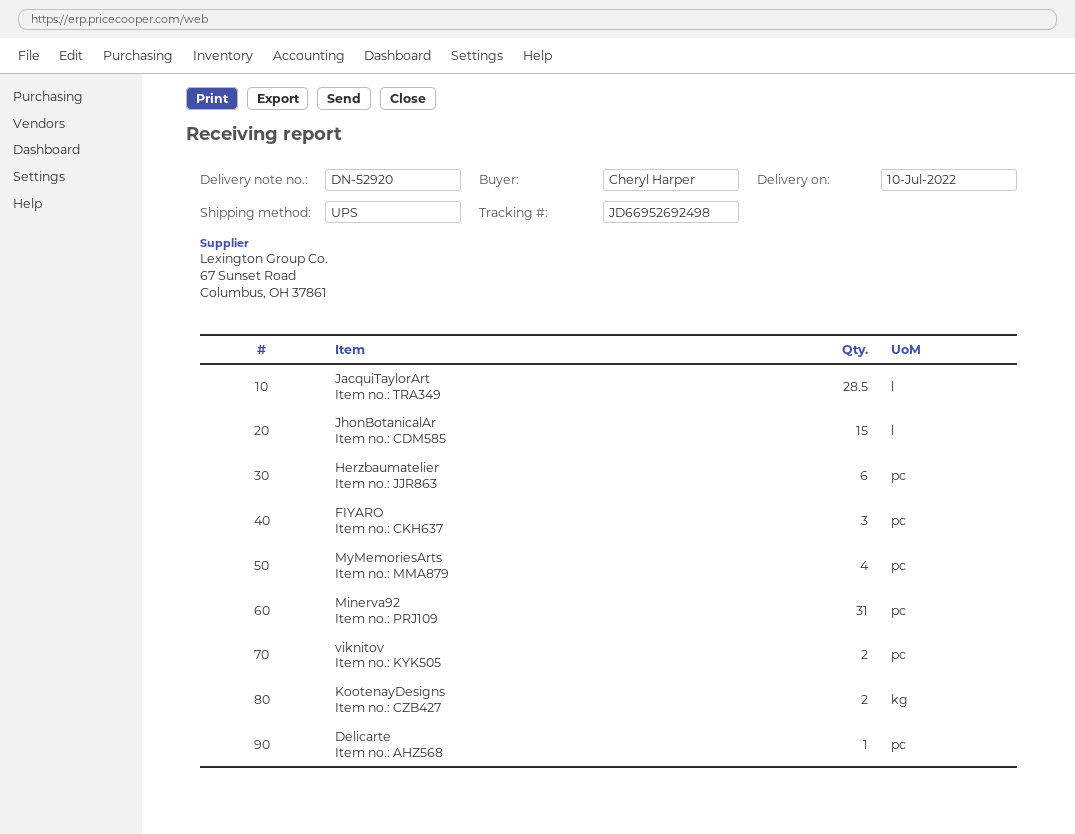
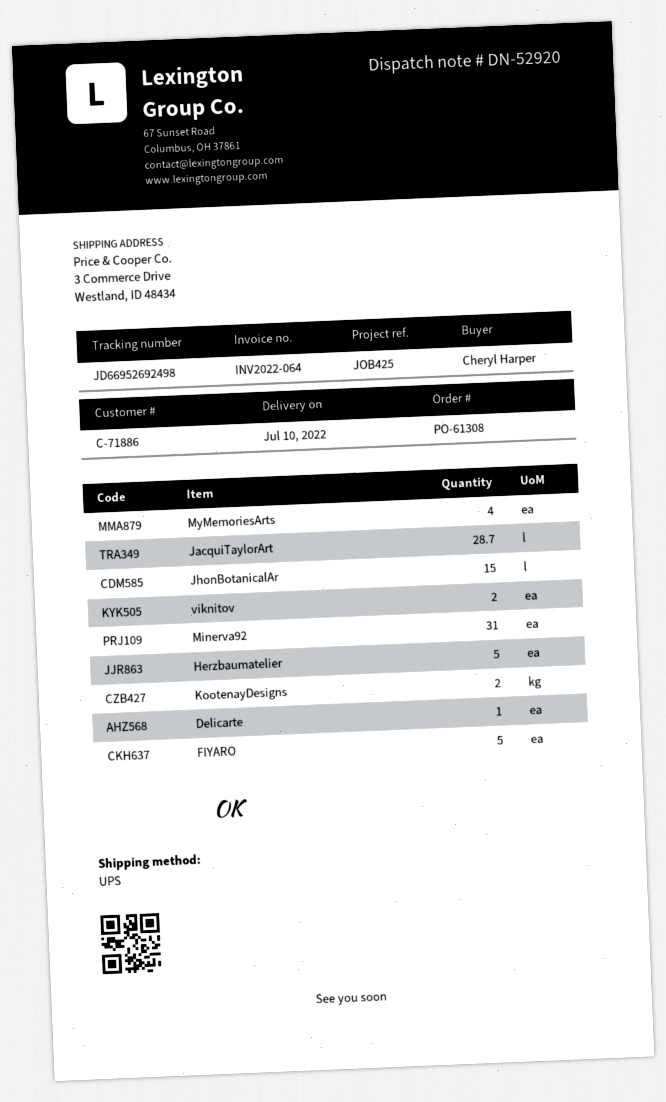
JacquiTaylorArt: 28.5 -> 28.7
Herzbaumatelier: 6 -> 5
FIYARO: 3 -> 5

